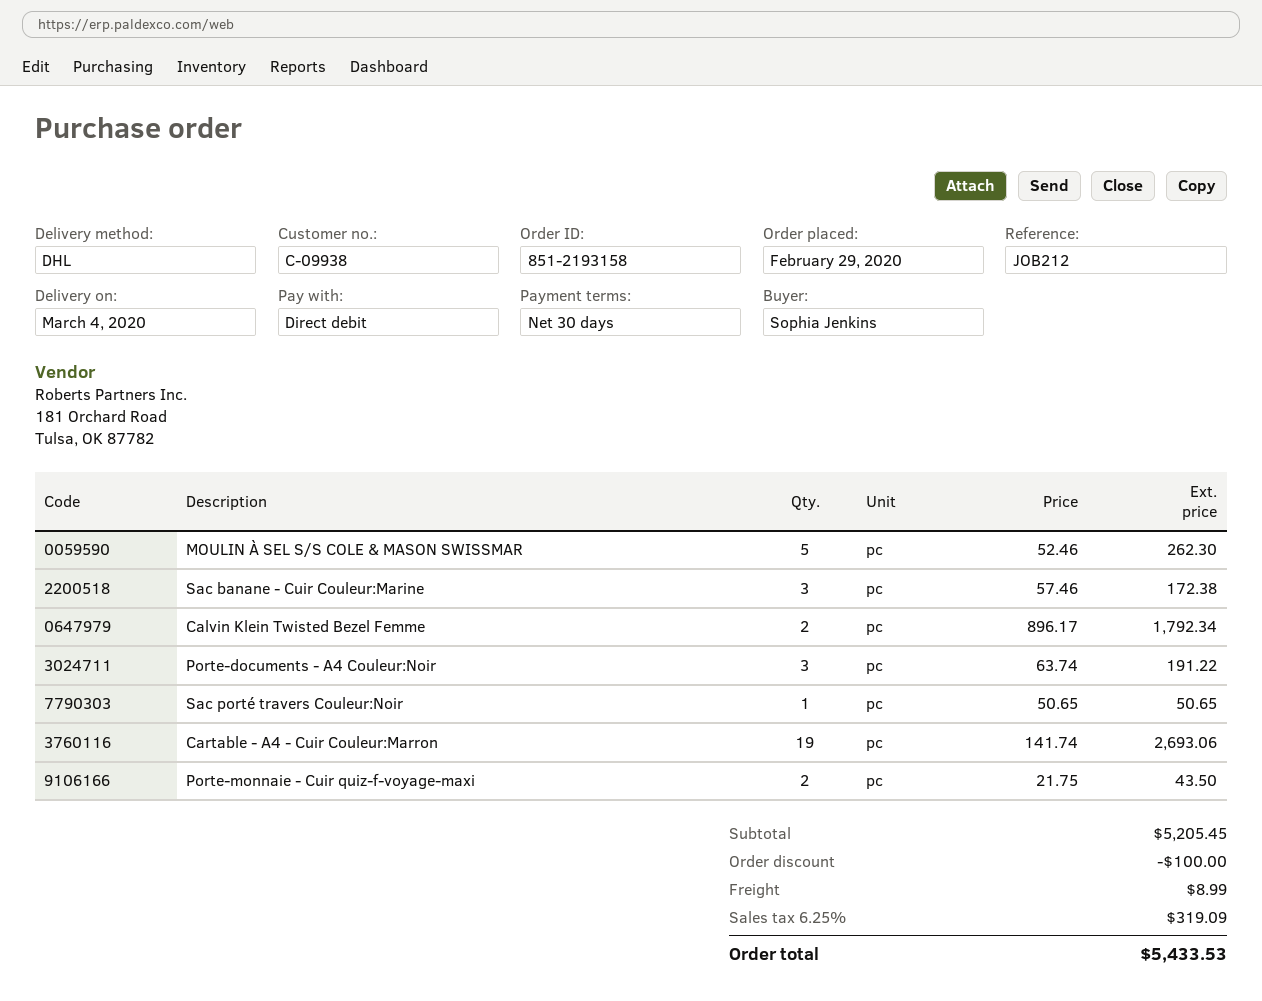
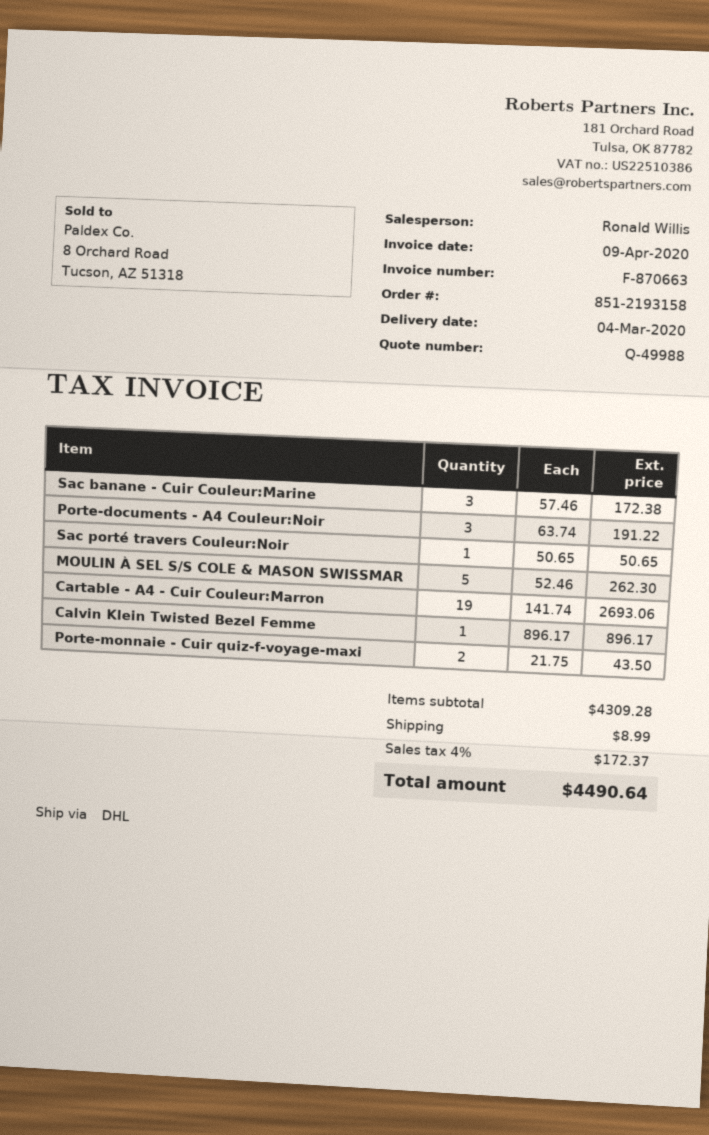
Calvin Klein Twisted Bezel Femme: 2 x 896.17 = 1792.34 -> 1 x 896.17 = 896.17
subtotal: 5205.45 -> 4309.28
discount: 100.00 -> none
tax: 6.25% = 319.09 -> 4% = 172.37
total: 5433.53 -> 4490.64

